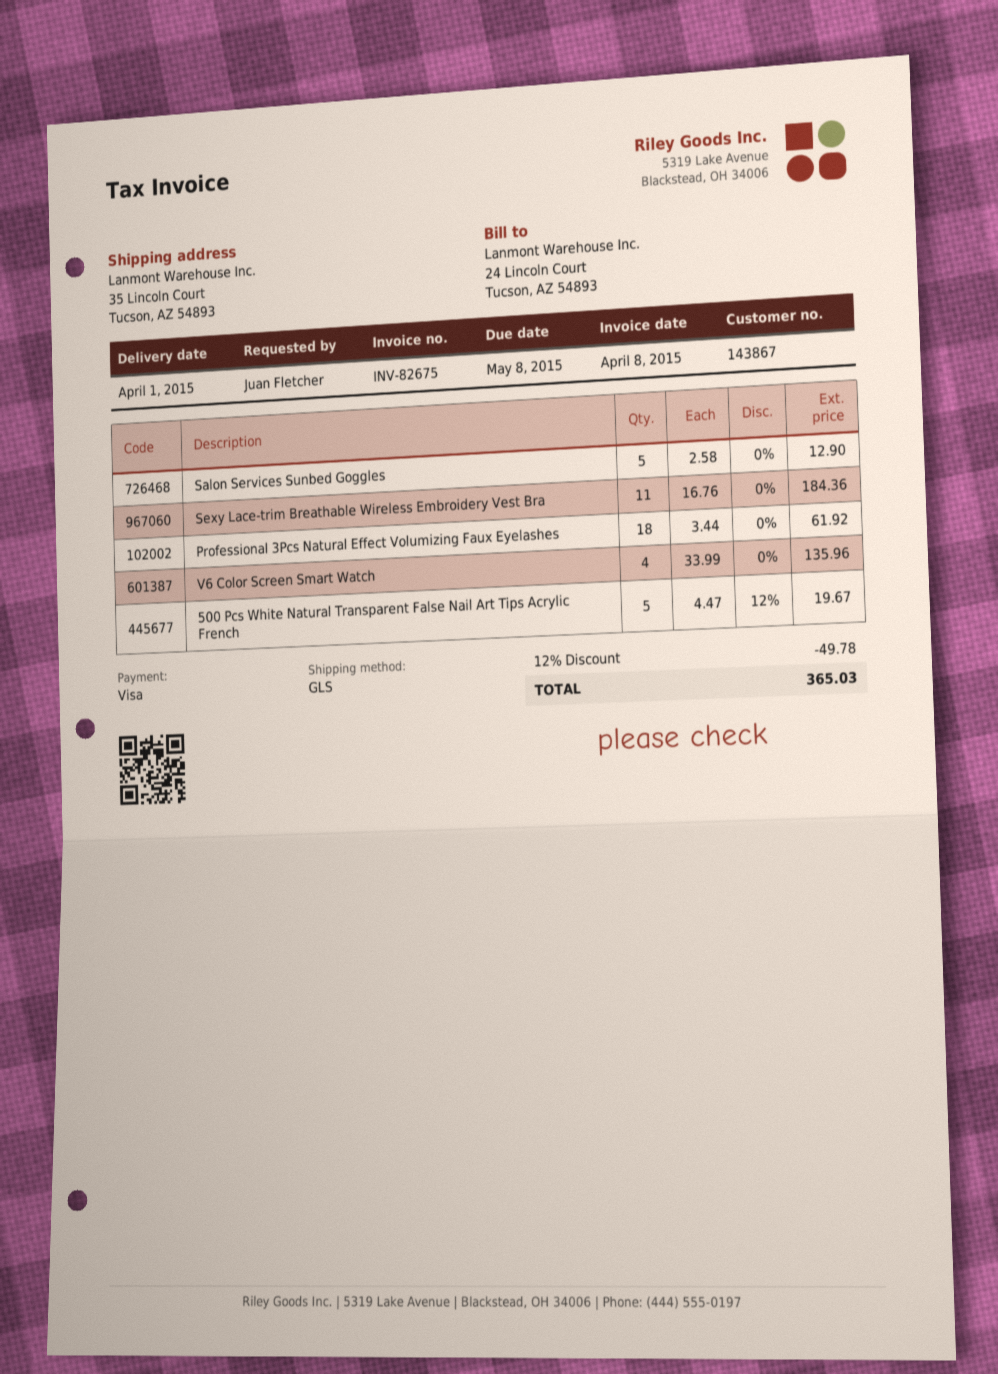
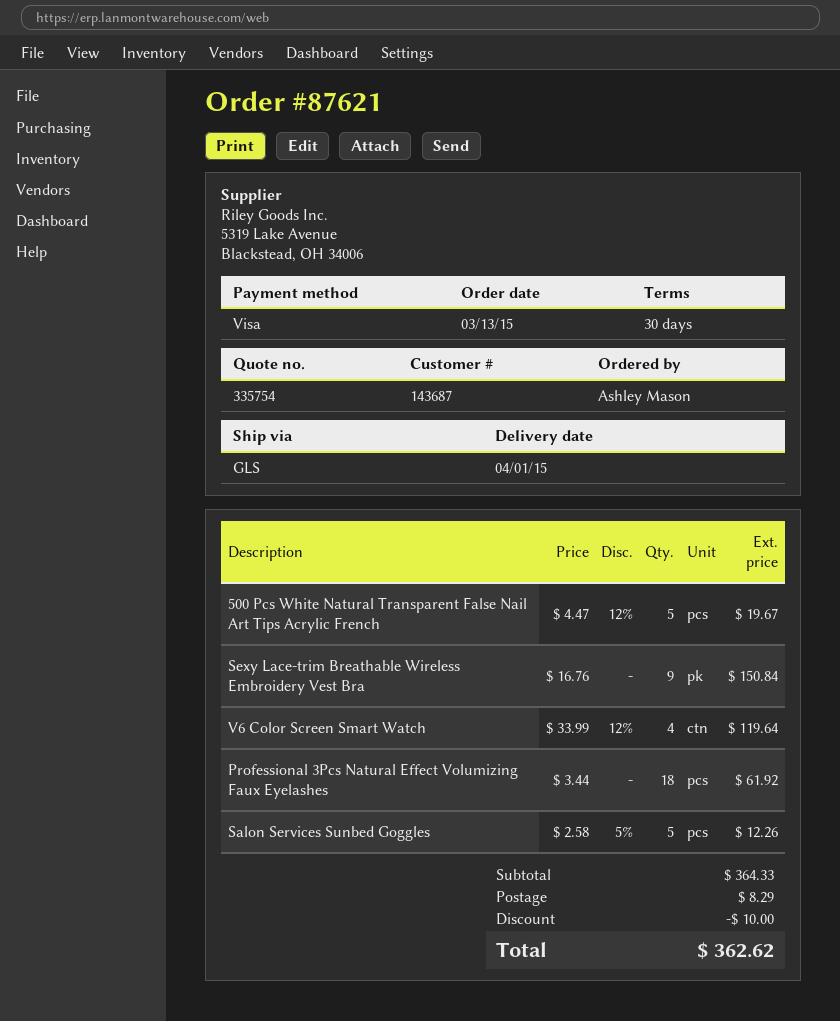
customer number: 143867 -> 143687
ordered by: Juan Fletcher -> Ashley Mason
Salon Services Sunbed Goggles: 5 x 2.58 = 12.90 -> 5 x 2.58 - 5% = 12.26
Sexy Lace-trim Breathable Wireless Embroidery Vest Bra: 11 x 16.76 = 184.36 -> 9 x 16.76 = 150.84
V6 Color Screen Smart Watch: 4 x 33.99 = 135.96 -> 4 x 33.99 - 12% = 119.64
discount: 49.78 -> 10.00
shipping: none -> 8.29
total: 365.03 -> 362.62

